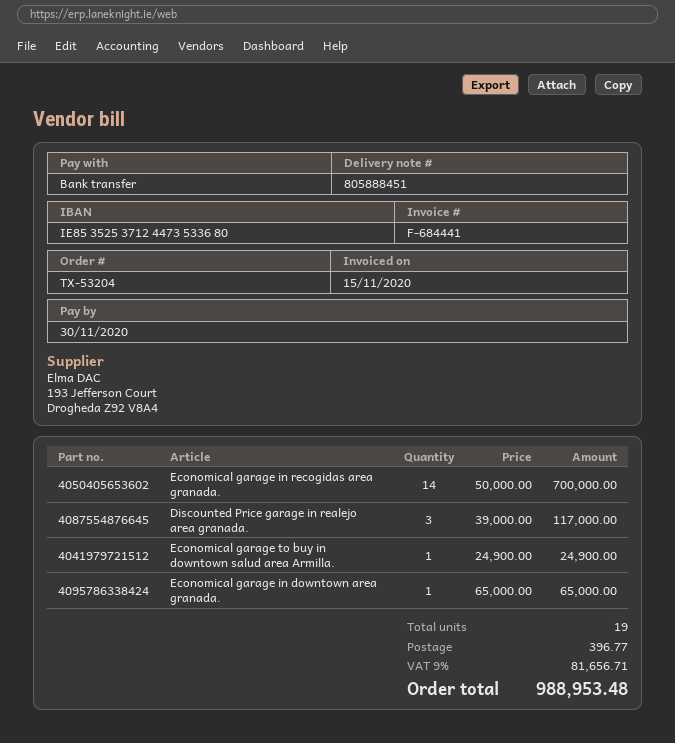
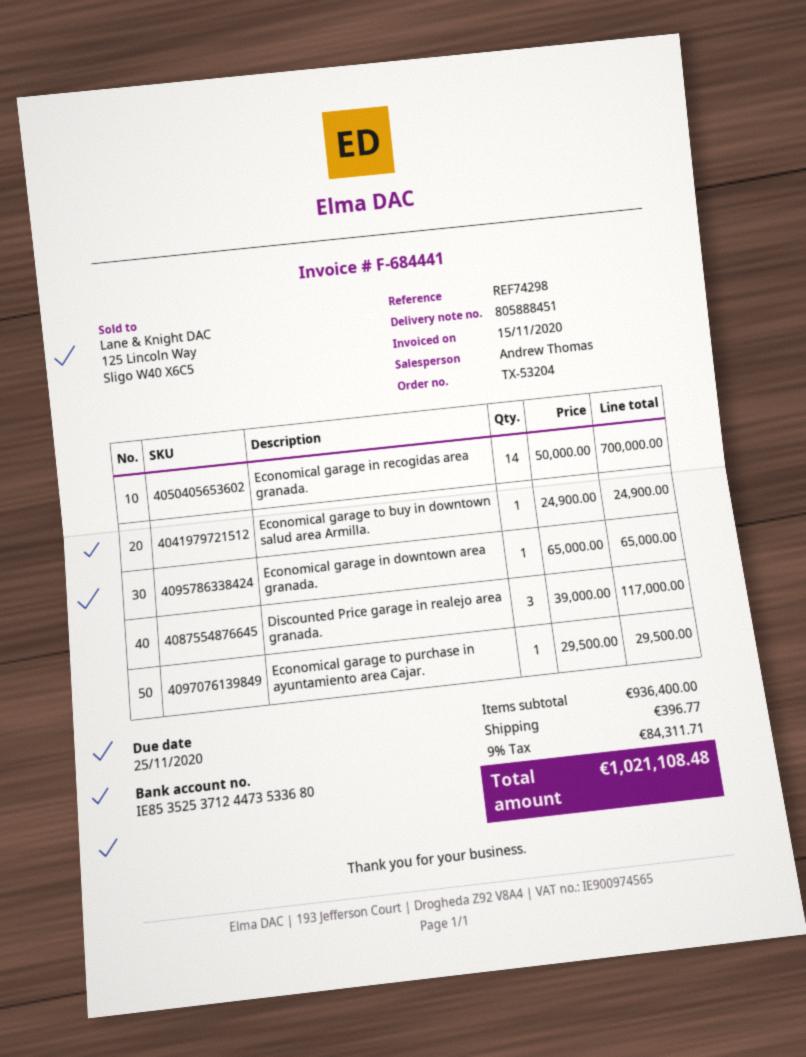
due date: 2020-11-30 -> 2020-11-25
Economical garage to purchase in ayuntamiento area Cajar.: none -> 1 x 29500.00 = 29500.00
tax: 9% = 81656.71 -> 9% = 84311.71
total: 988953.48 -> 1021108.48

